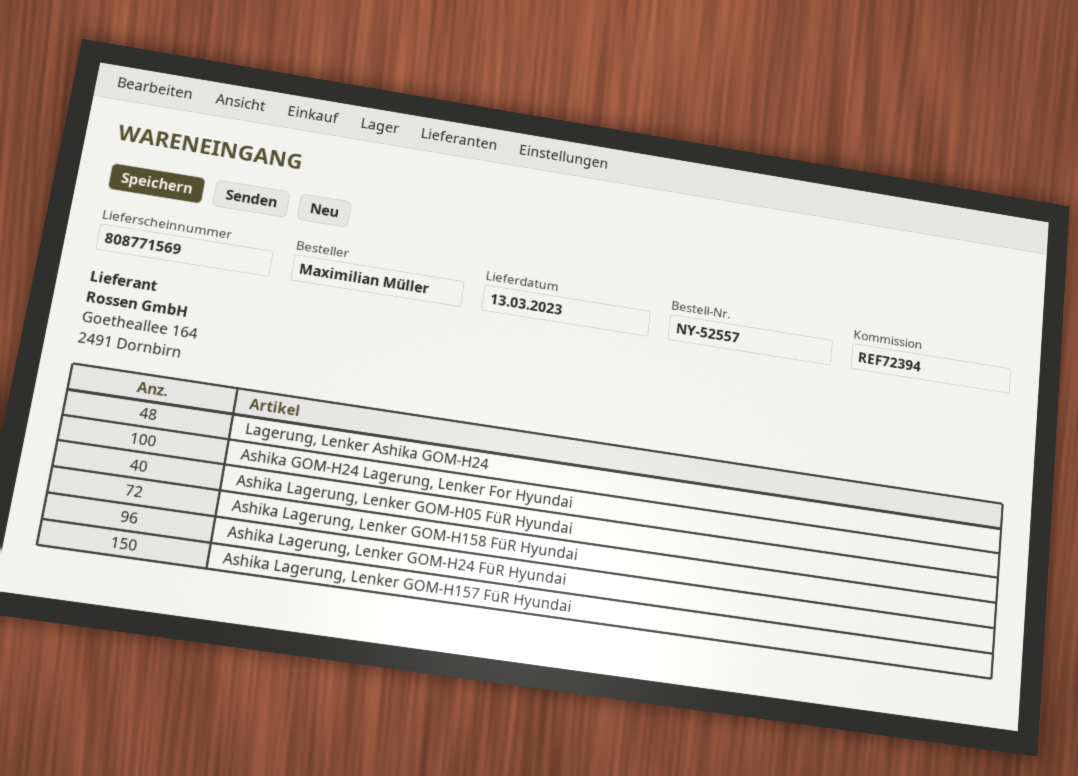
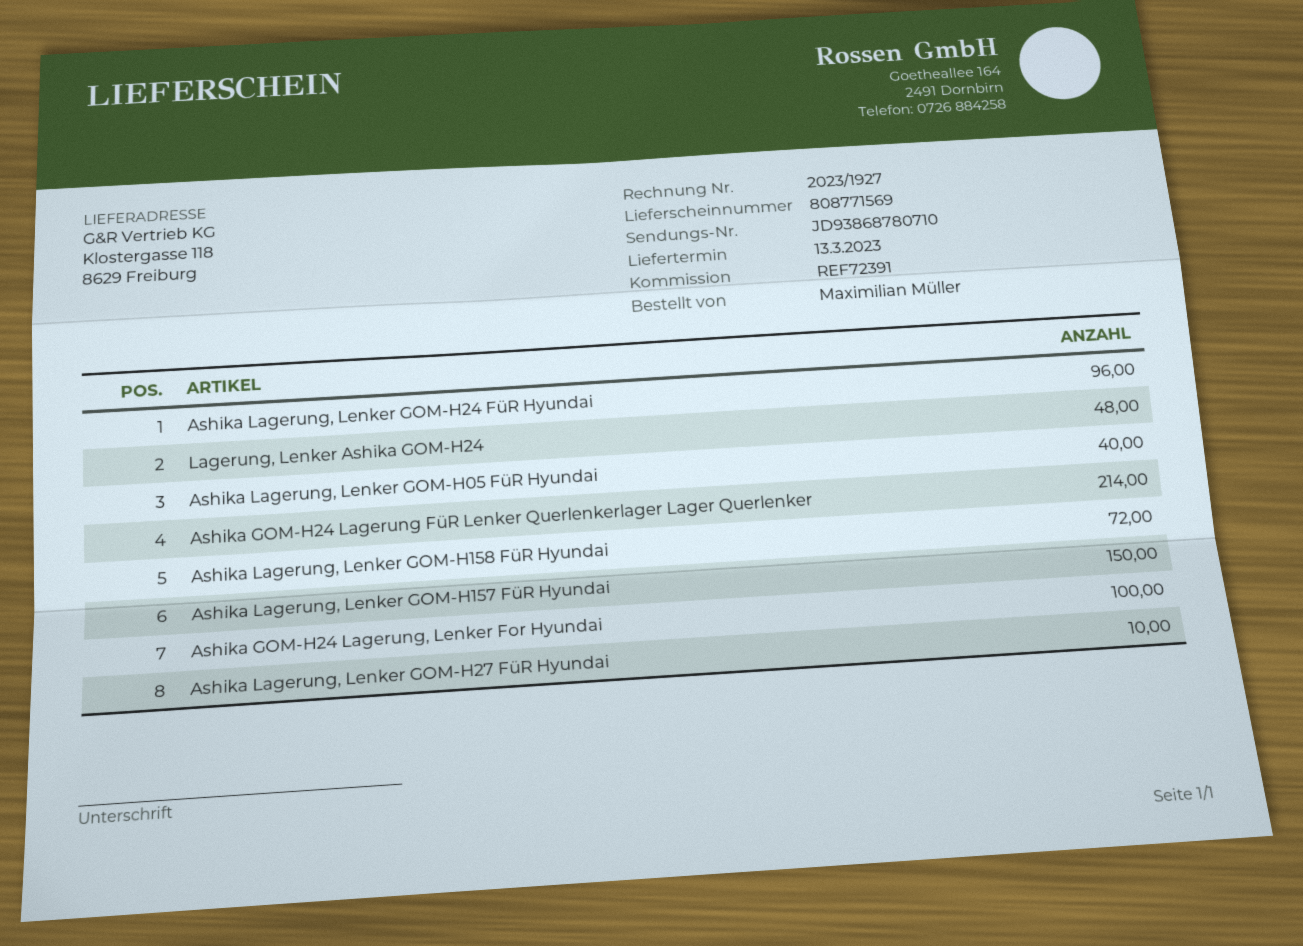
reference: REF72394 -> REF72391
Ashika GOM-H24 Lagerung FüR Lenker Querlenkerlager Lager Querlenker: none -> 214
Ashika Lagerung, Lenker GOM-H27 FüR Hyundai: none -> 10

